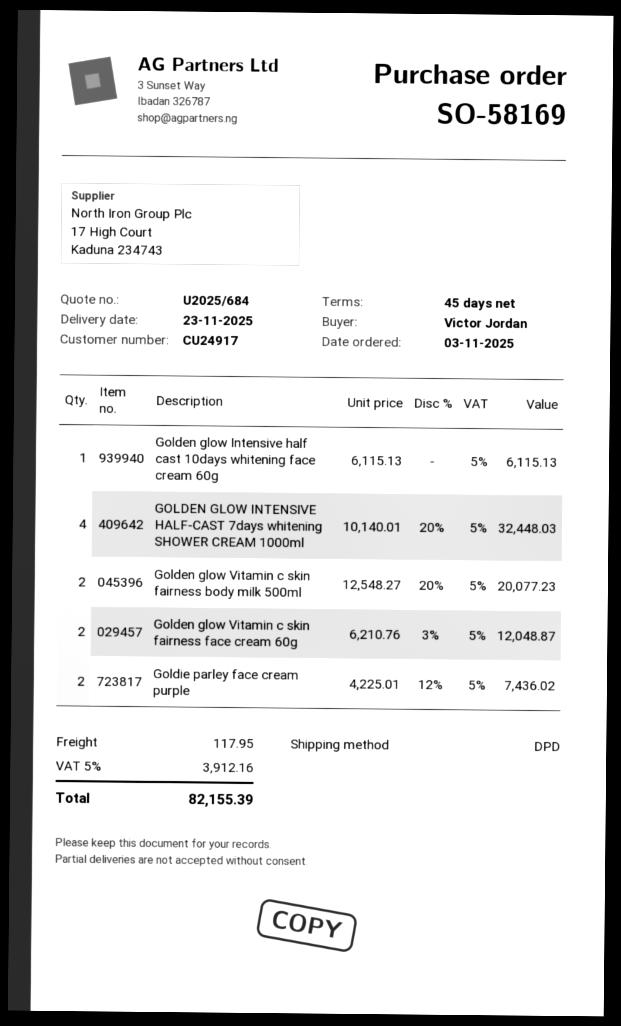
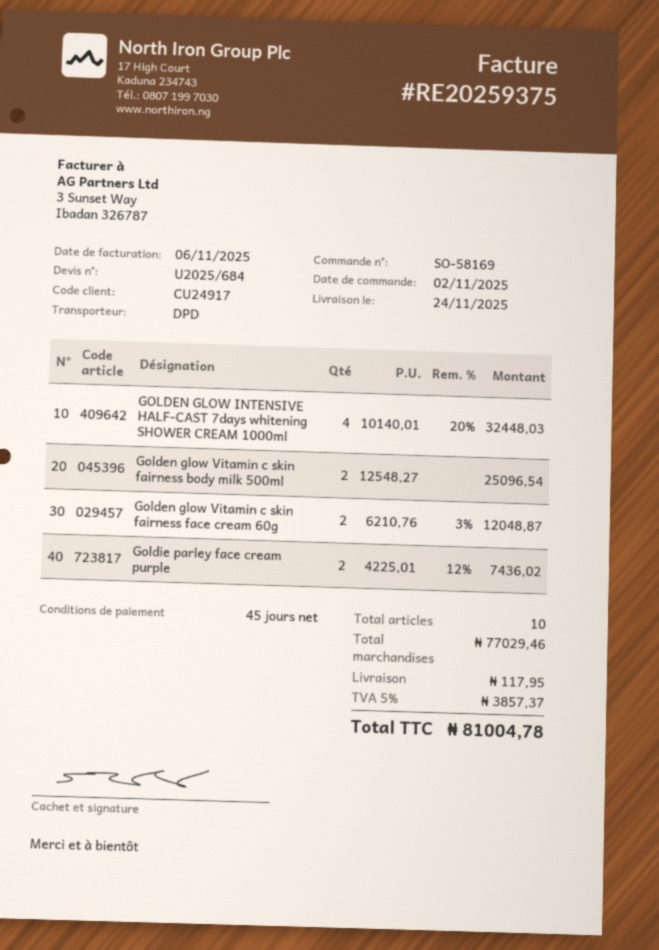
order date: 2025-11-03 -> 2025-11-02
delivery date: 2025-11-23 -> 2025-11-24
Golden glow Intensive half cast 10days whitening face cream 60g: 1 x 6115.13 = 6115.13 -> none
Golden glow Vitamin c skin fairness body milk 500ml: 2 x 12548.27 - 20% = 20077.23 -> 2 x 12548.27 = 25096.54
tax: 5% = 3912.16 -> 5% = 3857.37
total: 82155.39 -> 81004.78

